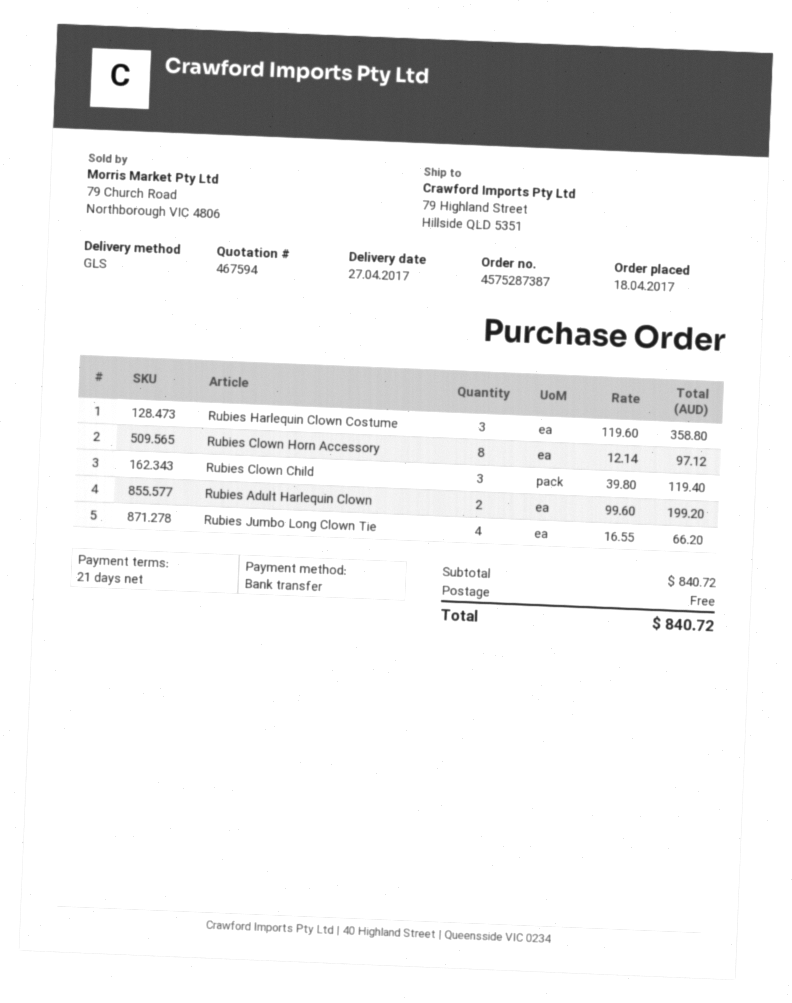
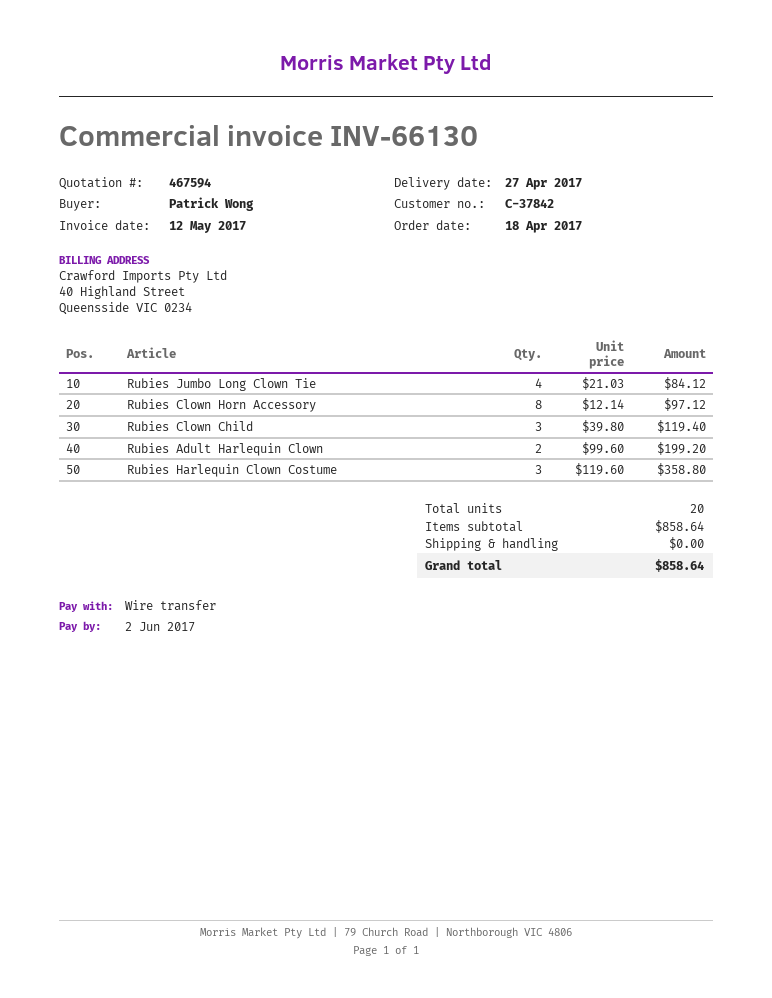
Rubies Jumbo Long Clown Tie: 4 x 16.55 = 66.20 -> 4 x 21.03 = 84.12
subtotal: 840.72 -> 858.64
total: 840.72 -> 858.64

